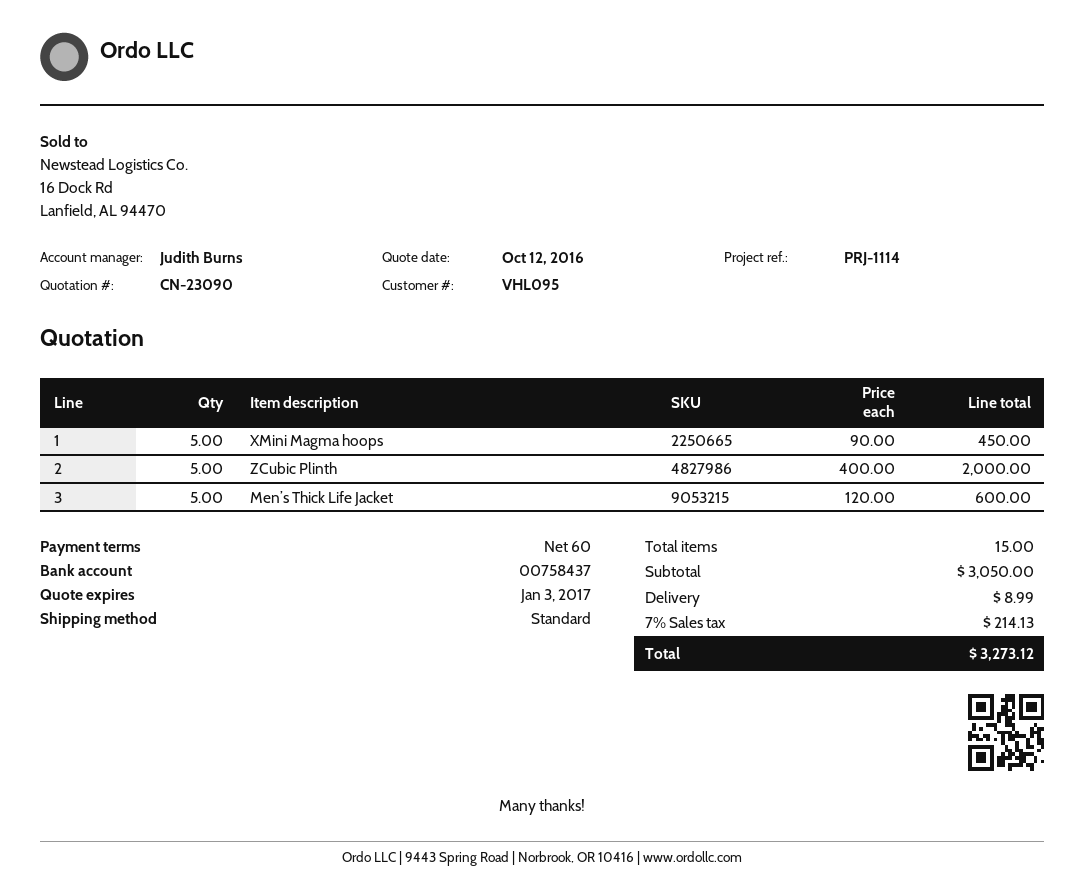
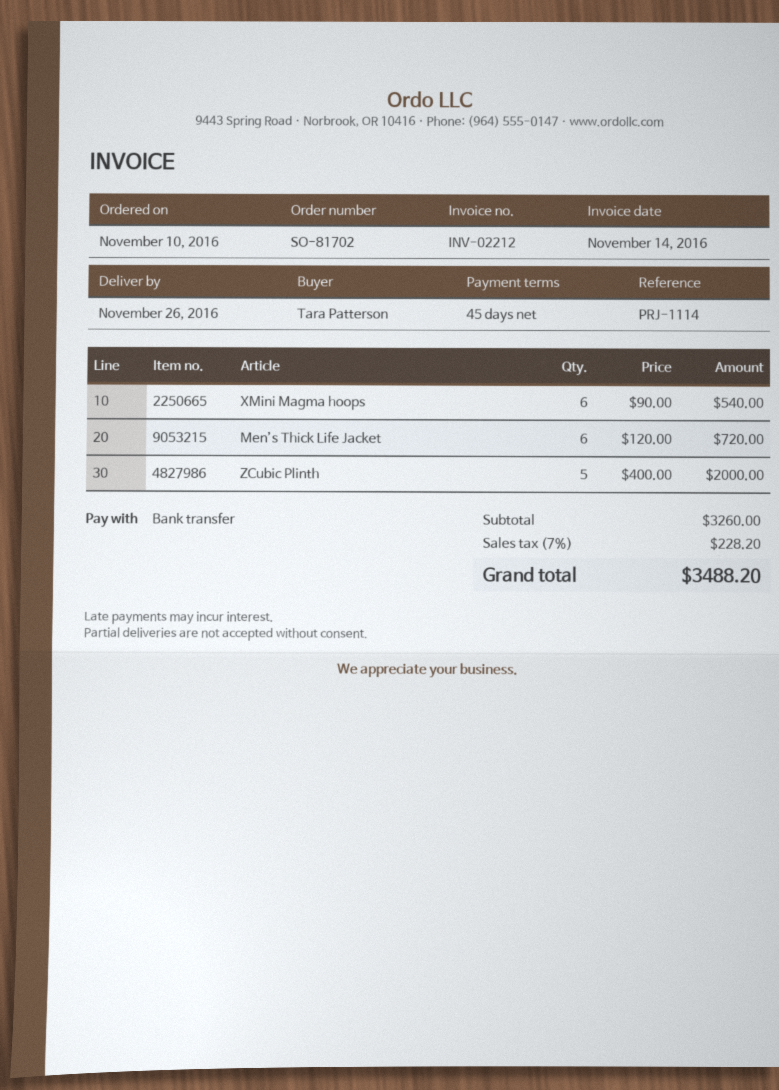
payment terms: 60 days -> 45 days
XMini Magma hoops: 5 x 90.00 = 450.00 -> 6 x 90.00 = 540.00
Men’s Thick Life Jacket: 5 x 120.00 = 600.00 -> 6 x 120.00 = 720.00
subtotal: 3050.00 -> 3260.00
shipping: 8.99 -> none
tax: 7% = 214.13 -> 7% = 228.20
total: 3273.12 -> 3488.20

